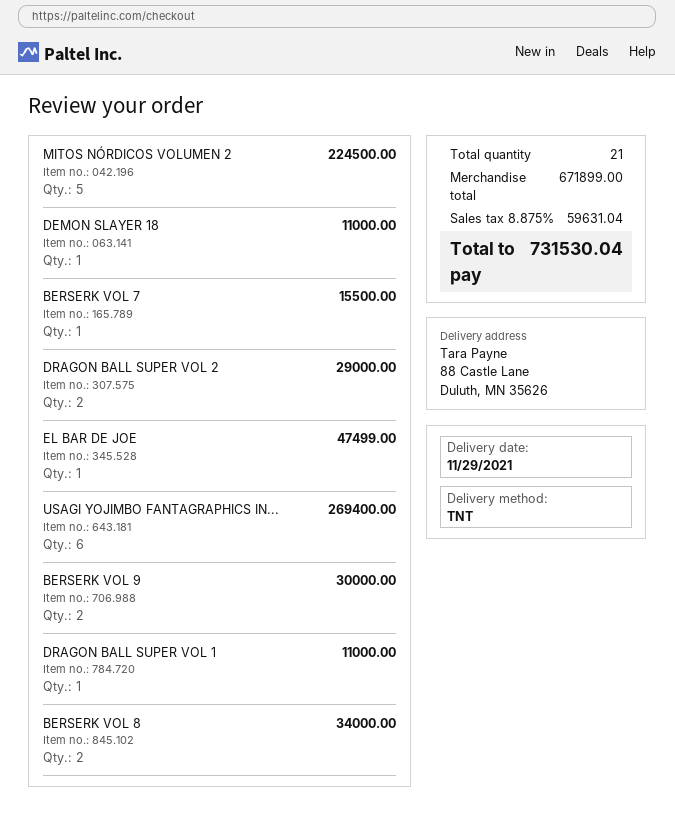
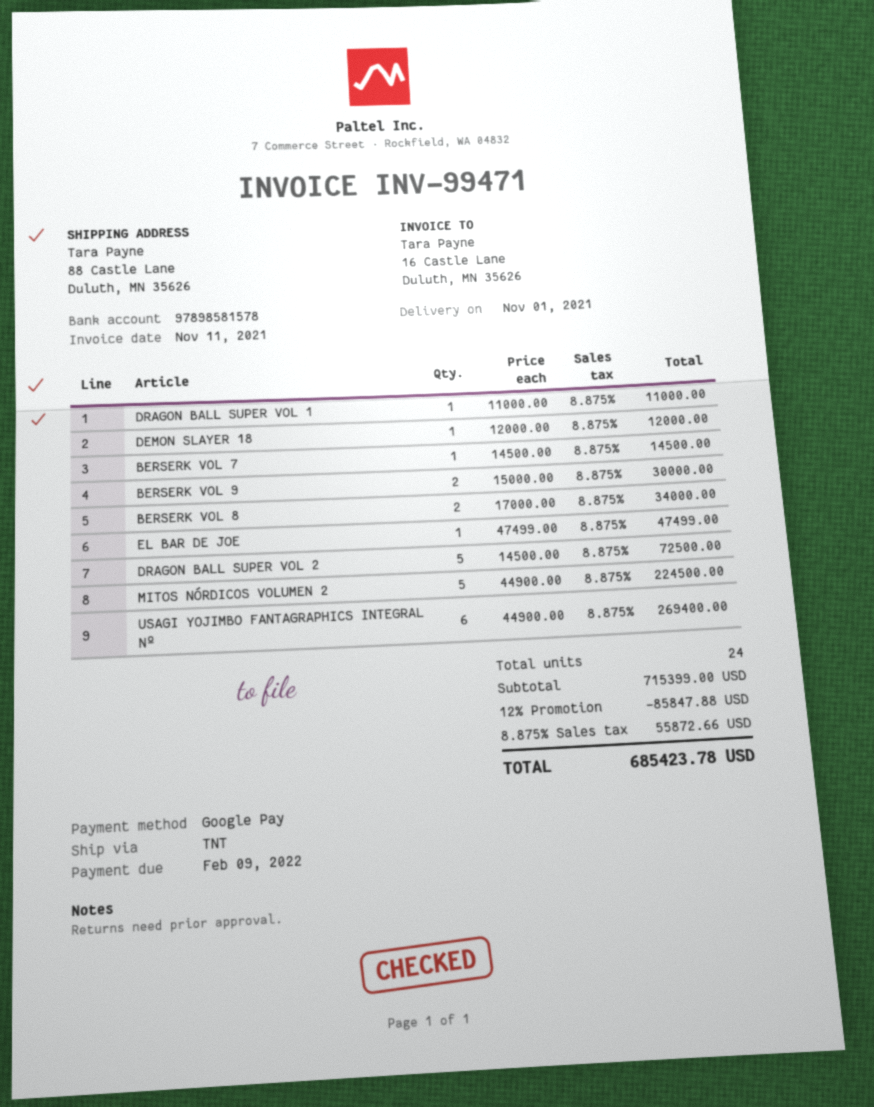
delivery date: 2021-11-29 -> 2021-11-01
DEMON SLAYER 18: 1 for 11000.00 -> 1 for 12000.00
BERSERK VOL 7: 1 for 15500.00 -> 1 for 14500.00
DRAGON BALL SUPER VOL 2: 2 for 29000.00 -> 5 for 72500.00
total quantity: 21 -> 24
subtotal: 671899.00 -> 715399.00
discount: none -> 12% = 85847.88
tax: 8.875% = 59631.04 -> 8.875% = 55872.66
total: 731530.04 -> 685423.78

